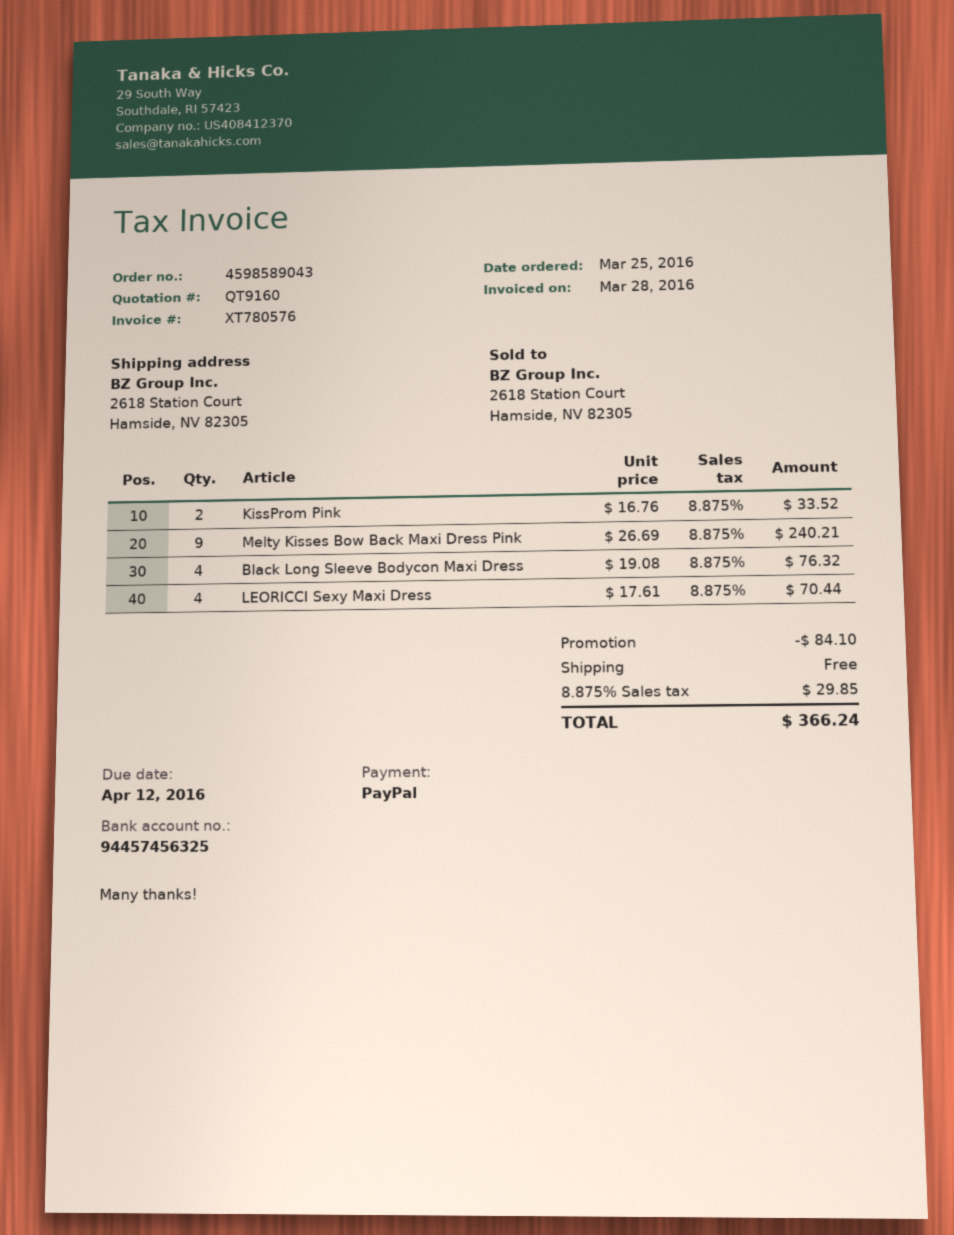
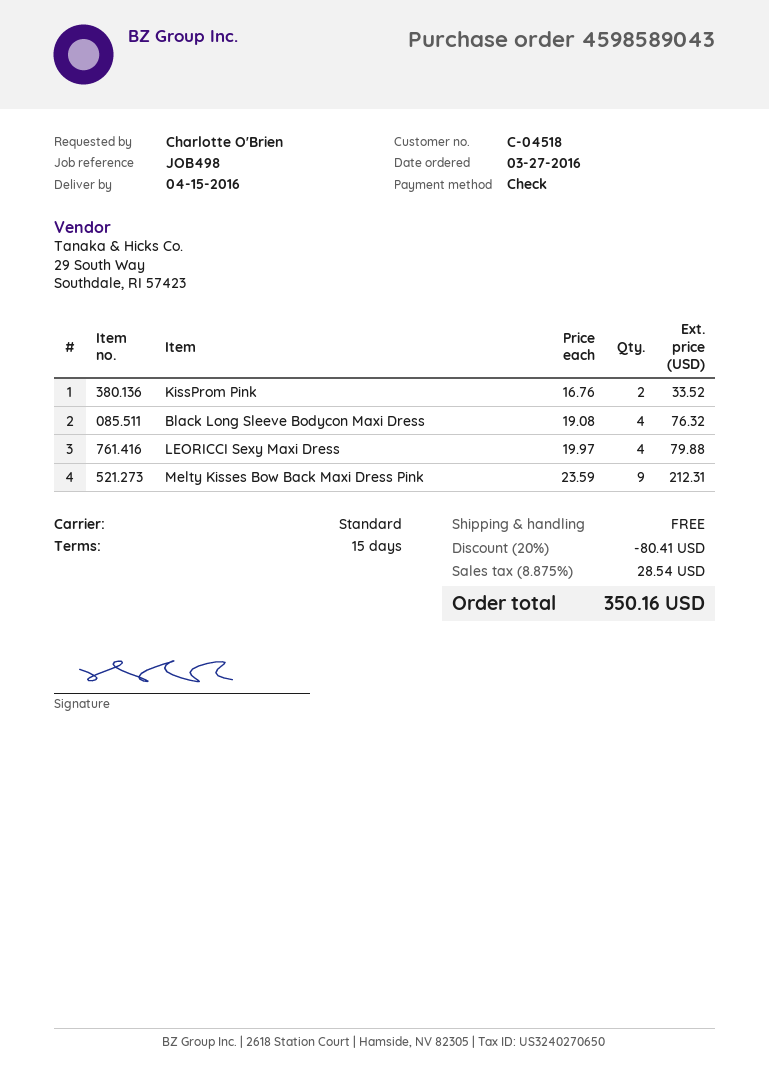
order date: 2016-03-25 -> 2016-03-27
payment method: PayPal -> cheque
Melty Kisses Bow Back Maxi Dress Pink: 9 x 26.69 = 240.21 -> 9 x 23.59 = 212.31
LEORICCI Sexy Maxi Dress: 4 x 17.61 = 70.44 -> 4 x 19.97 = 79.88
discount: 84.10 -> 80.41
tax: 8.875% = 29.85 -> 8.875% = 28.54
total: 366.24 -> 350.16

